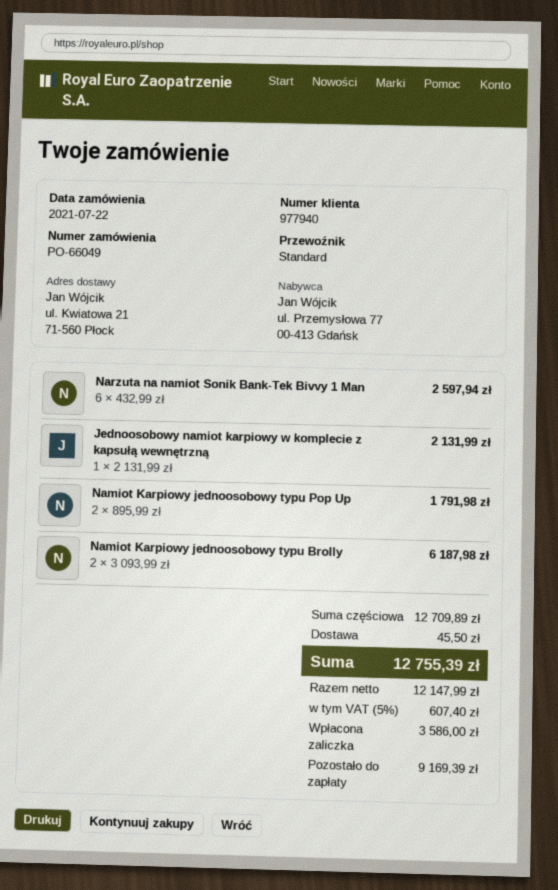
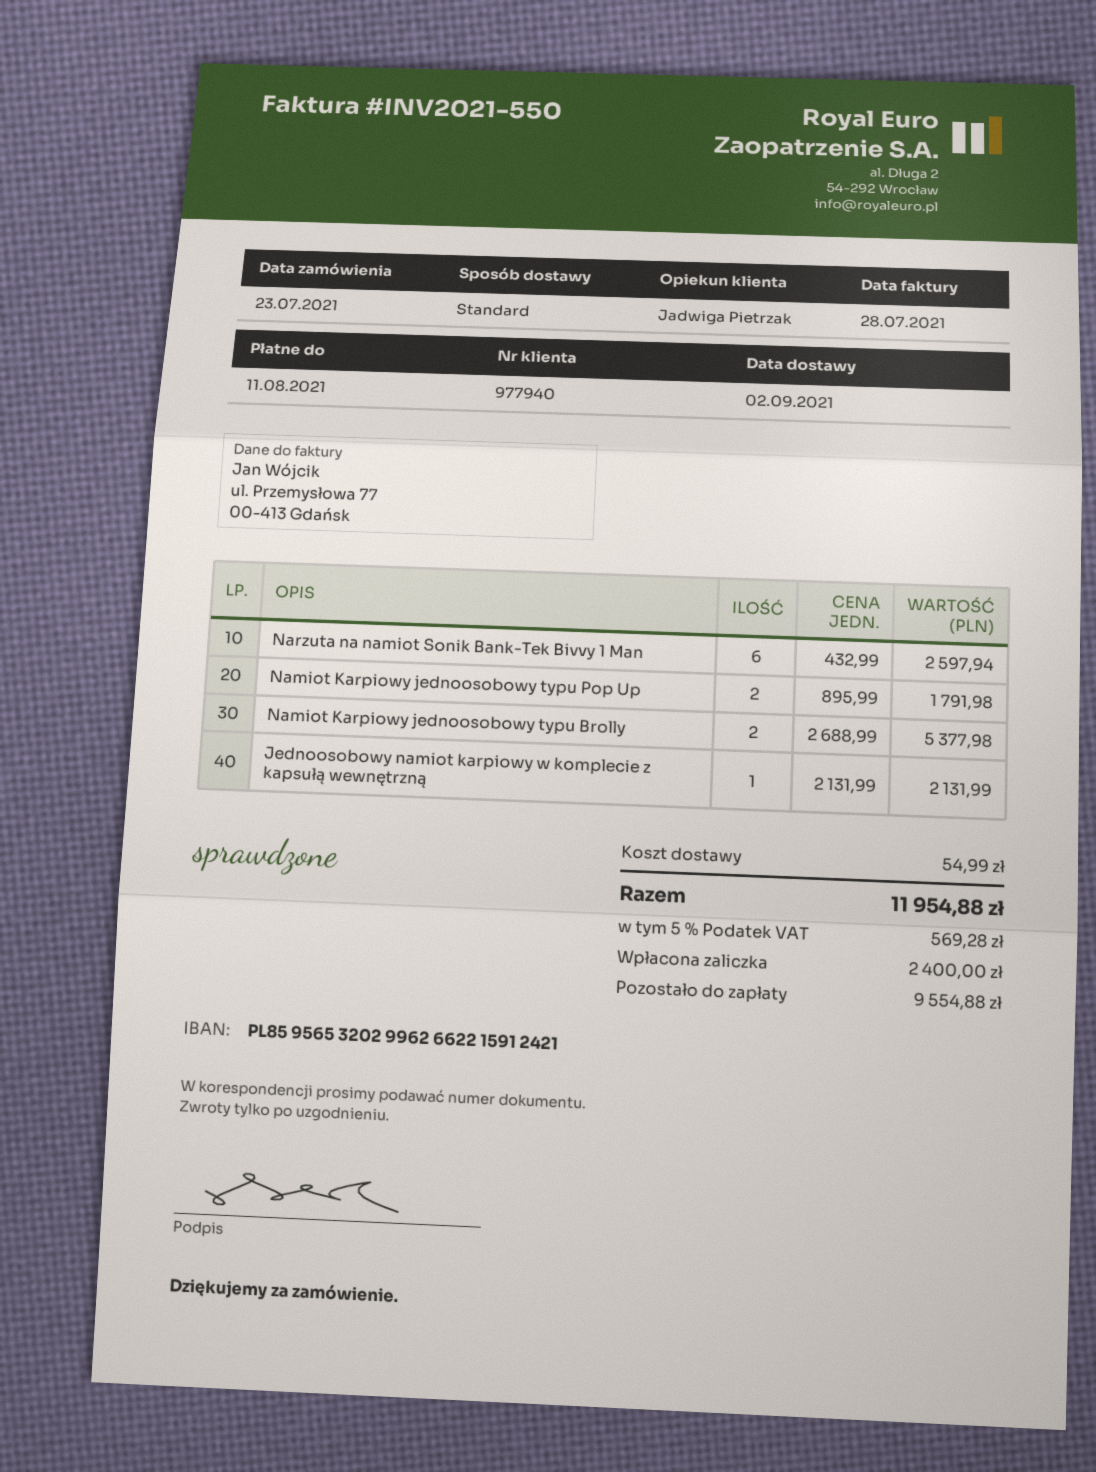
order date: 2021-07-22 -> 2021-07-23
Namiot Karpiowy jednoosobowy typu Brolly: 2 x 3093.99 = 6187.98 -> 2 x 2688.99 = 5377.98
shipping: 45.50 -> 54.99
tax: 5% = 607.40 -> 5% = 569.28
total: 12755.39 -> 11954.88
deposit: 3586.00 -> 2400.00
balance: 9169.39 -> 9554.88

